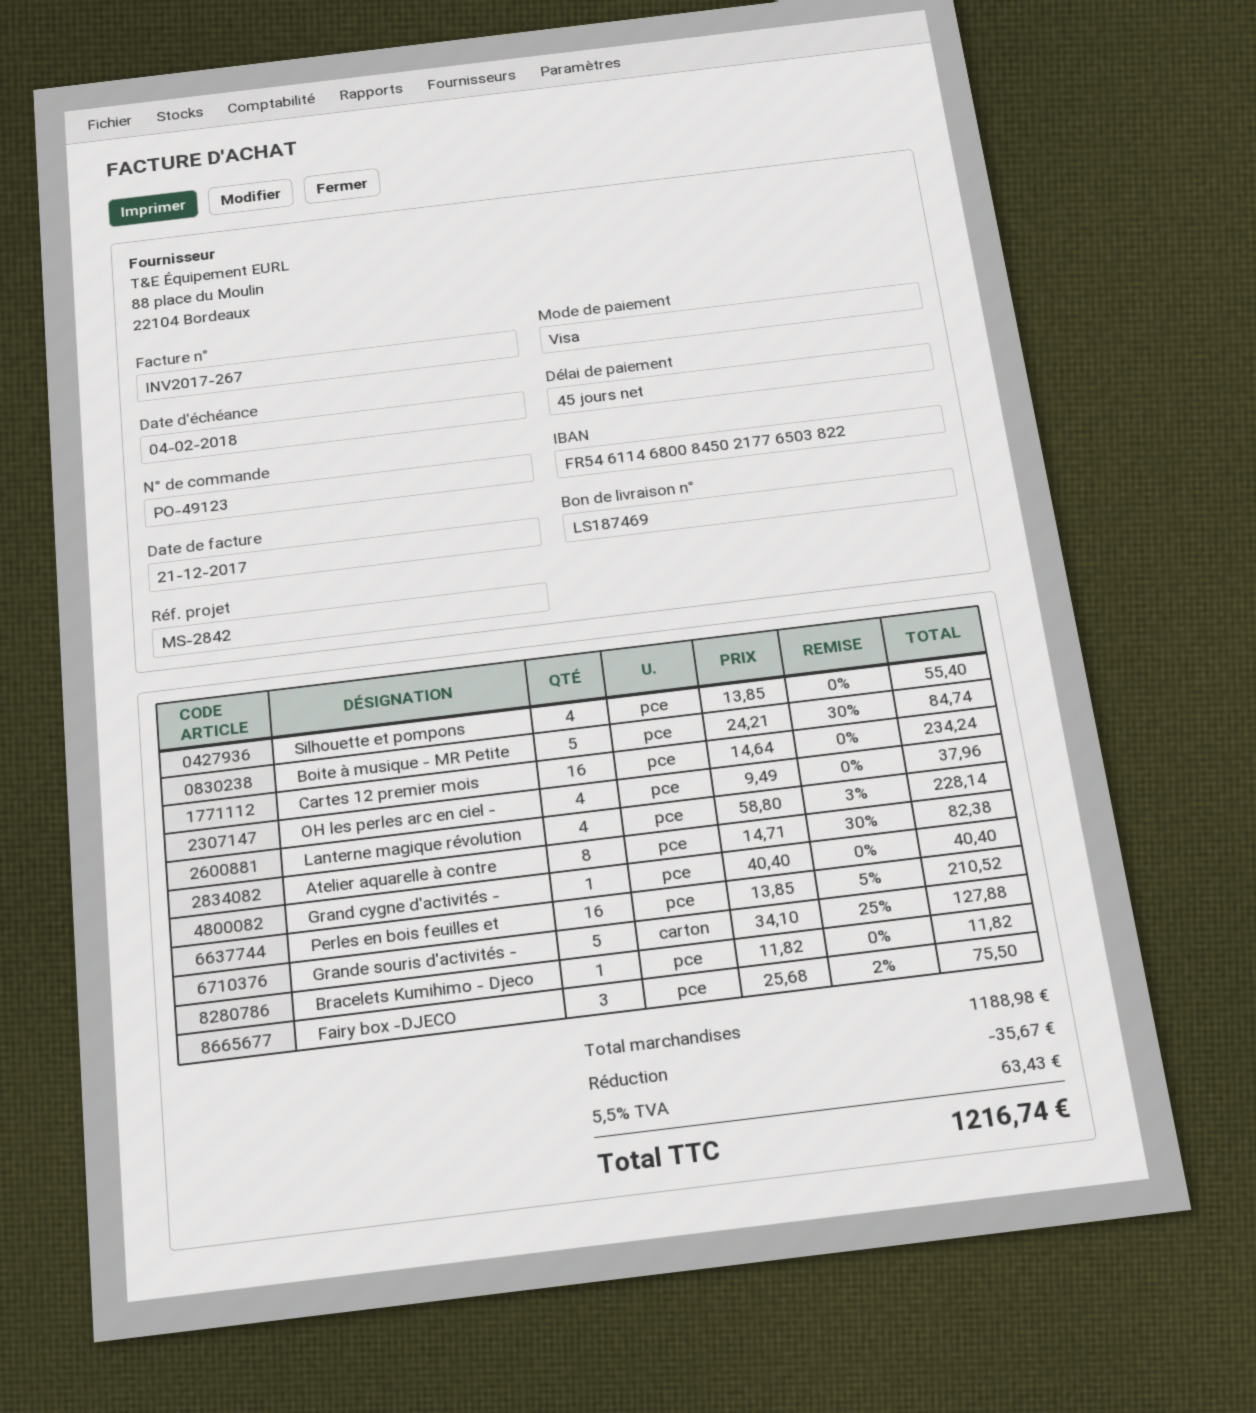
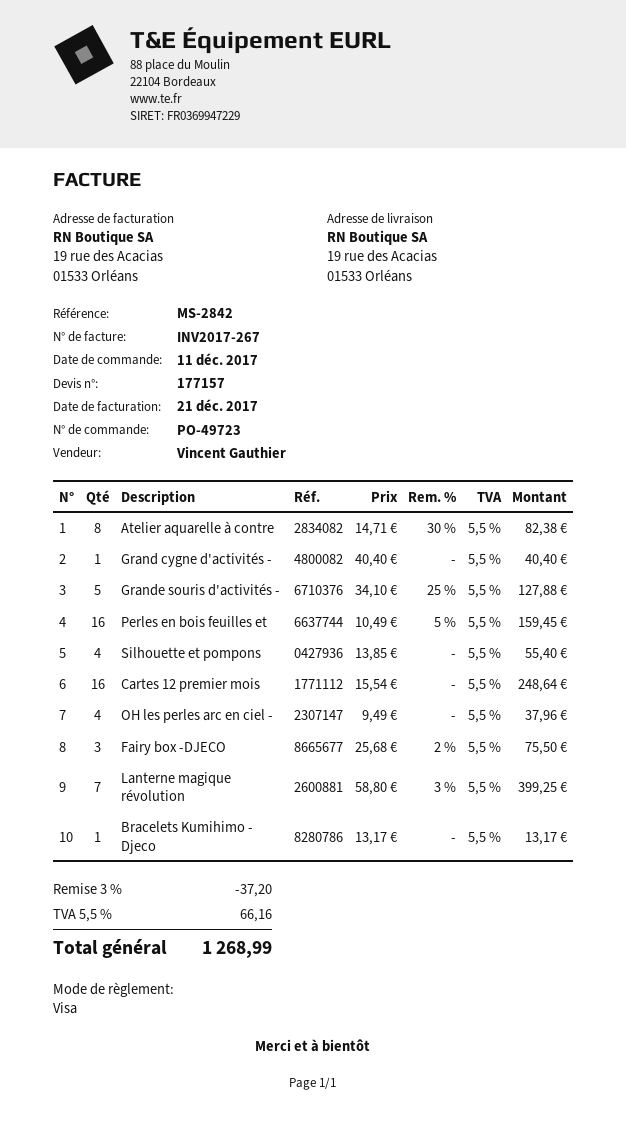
order number: PO-49123 -> PO-49723
Boite à musique - MR Petite: 5 x 24.21 - 30% = 84.74 -> none
Cartes 12 premier mois: 16 x 14.64 = 234.24 -> 16 x 15.54 = 248.64
Lanterne magique révolution: 4 x 58.80 - 3% = 228.14 -> 7 x 58.80 - 3% = 399.25
Perles en bois feuilles et: 16 x 13.85 - 5% = 210.52 -> 16 x 10.49 - 5% = 159.45
Bracelets Kumihimo - Djeco: 1 x 11.82 = 11.82 -> 1 x 13.17 = 13.17
discount: 35.67 -> 37.20
tax: 5.5% = 63.43 -> 5.5% = 66.16
total: 1216.74 -> 1268.99

